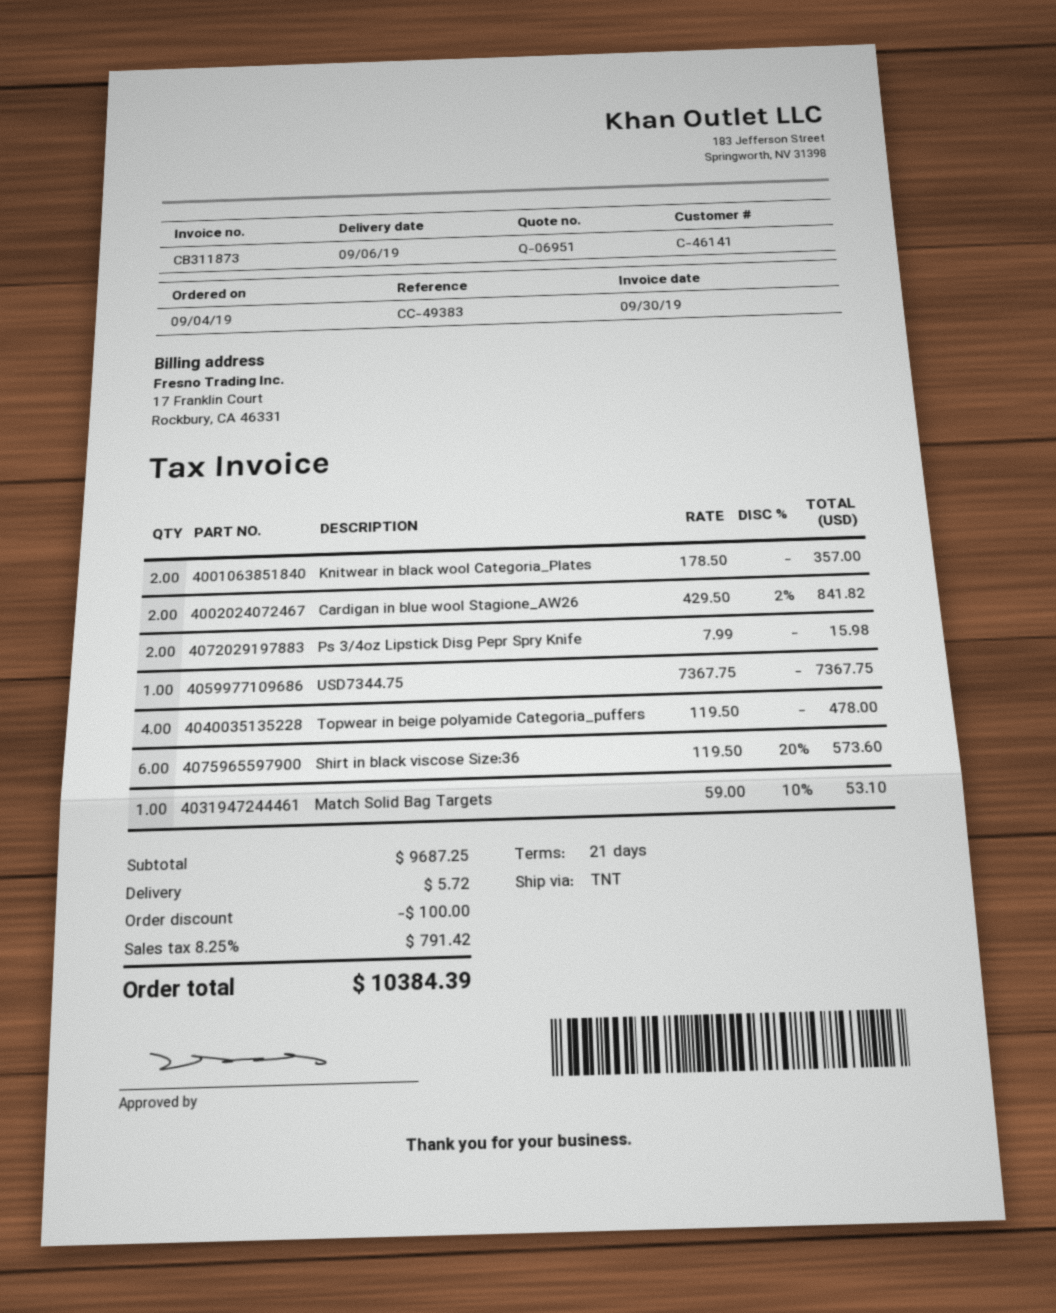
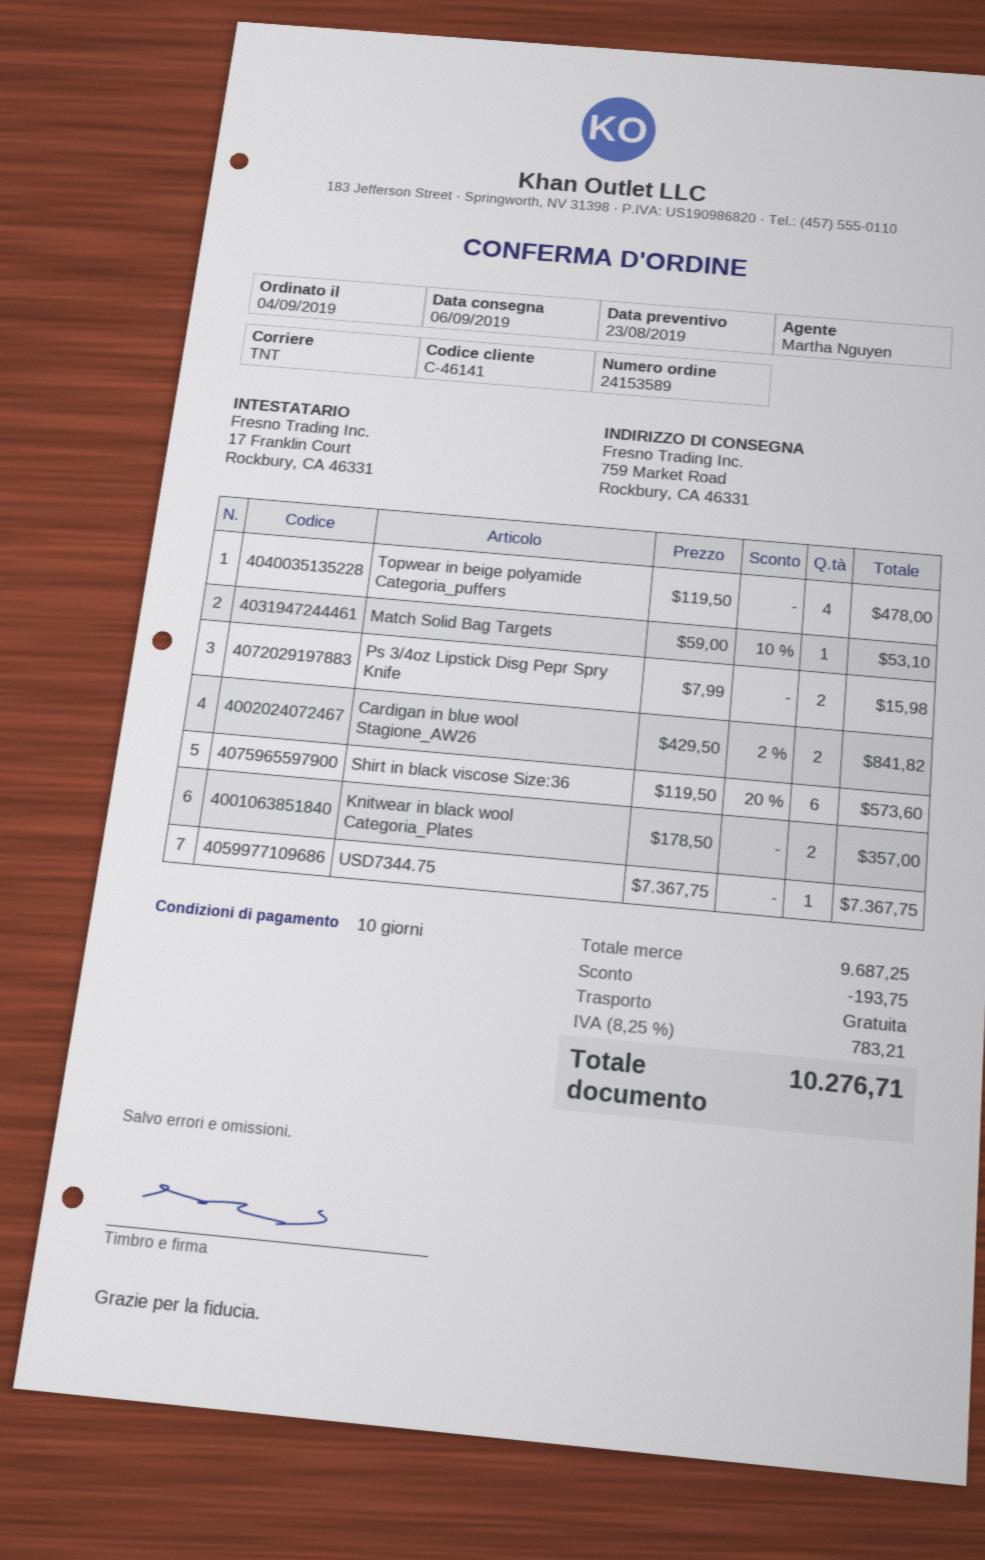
payment terms: 21 days -> 10 days
discount: 100.00 -> 193.75
shipping: 5.72 -> 0.00
tax: 8.25% = 791.42 -> 8.25% = 783.21
total: 10384.39 -> 10276.71

